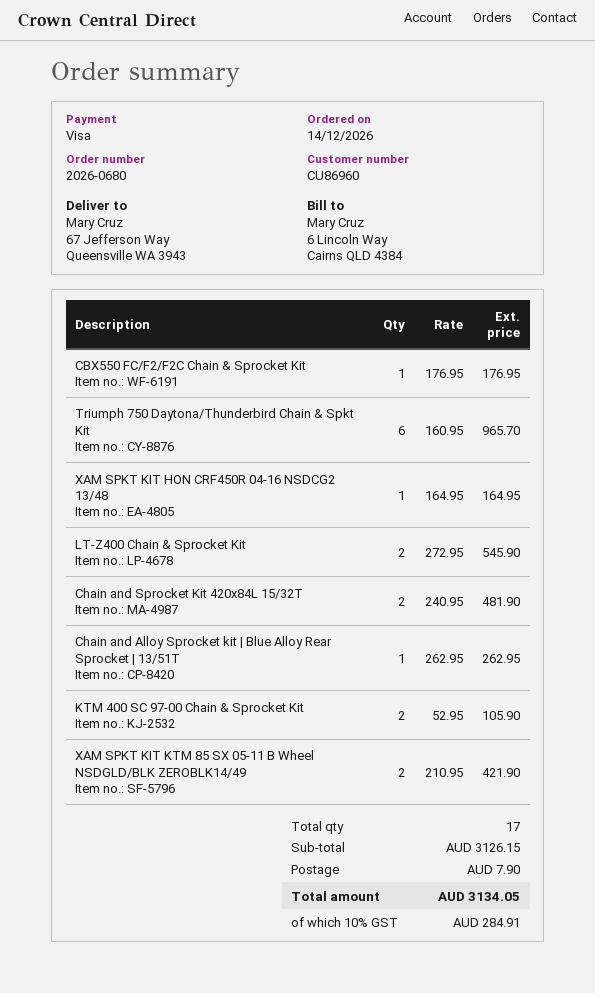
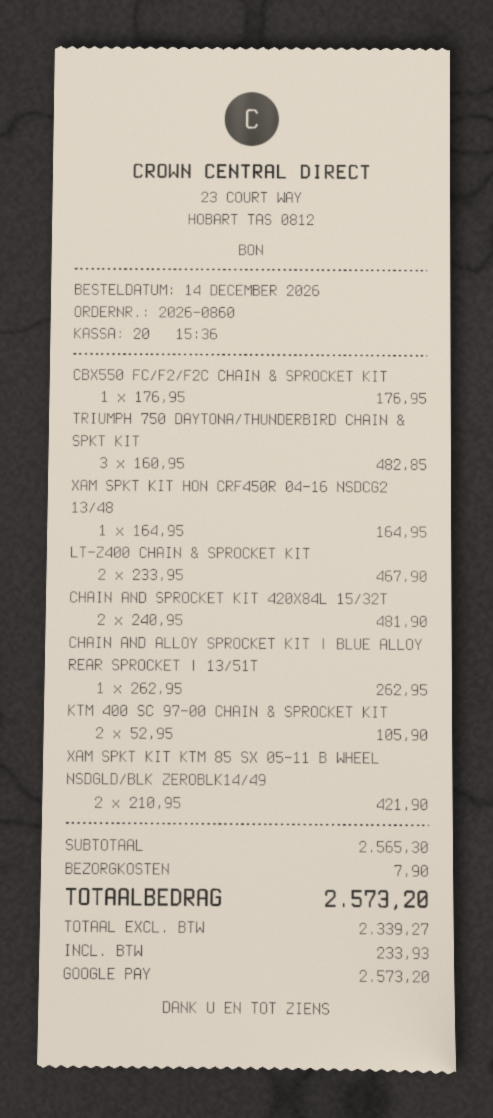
order number: 2026-0680 -> 2026-0860
payment method: Visa -> Google Pay
Triumph 750 Daytona/Thunderbird Chain & Spkt Kit: 6 x 160.95 = 965.70 -> 3 x 160.95 = 482.85
LT-Z400 Chain & Sprocket Kit: 2 x 272.95 = 545.90 -> 2 x 233.95 = 467.90
subtotal: 3126.15 -> 2565.30
tax: 284.91 -> 233.93
total: 3134.05 -> 2573.20

